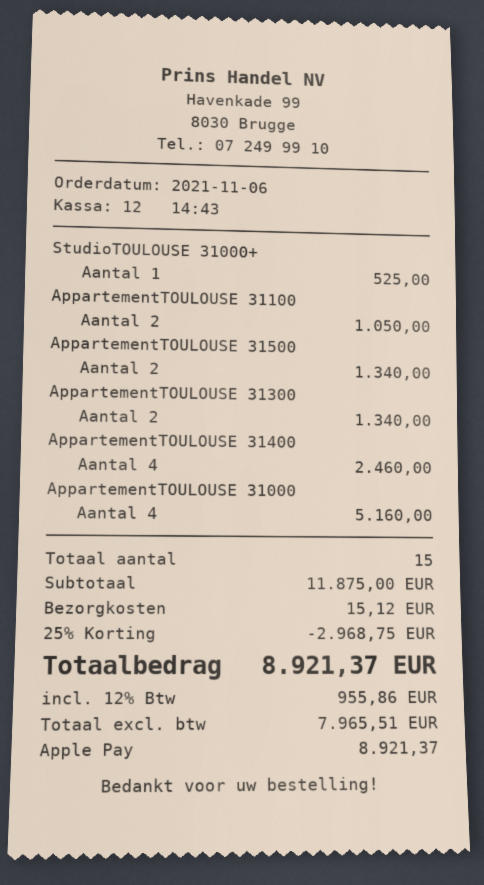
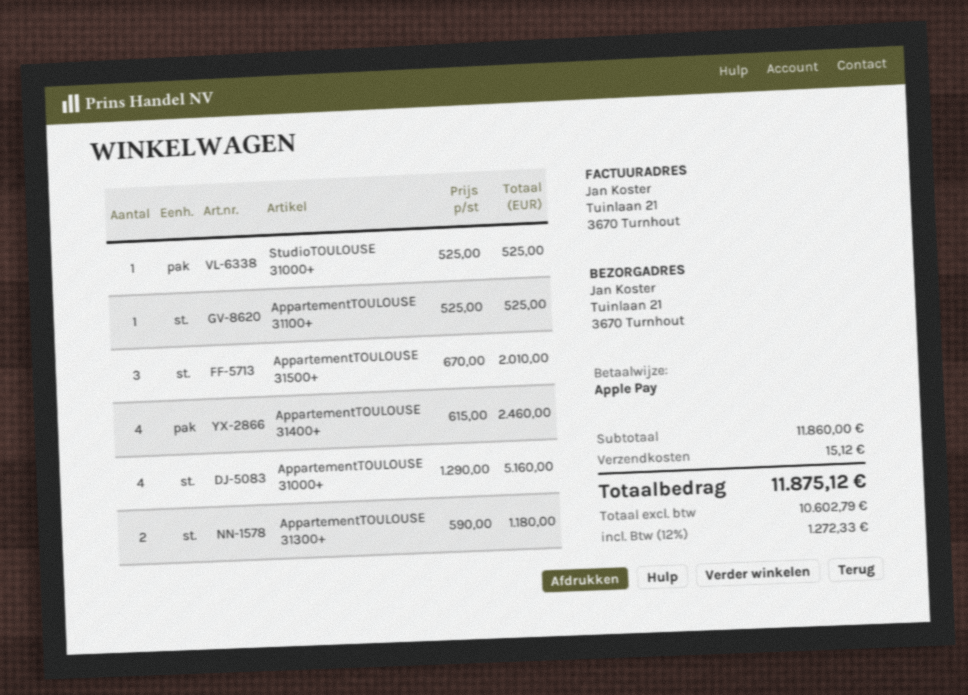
AppartementTOULOUSE 31100: 2 for 1050.00 -> 1 for 525.00
AppartementTOULOUSE 31500: 2 for 1340.00 -> 3 for 2010.00
AppartementTOULOUSE 31300: 2 for 1340.00 -> 2 for 1180.00
subtotal: 11875.00 -> 11860.00
discount: 25% = 2968.75 -> none
net: 7965.51 -> 10602.79
tax: 12% = 955.86 -> 12% = 1272.33
total: 8921.37 -> 11875.12

